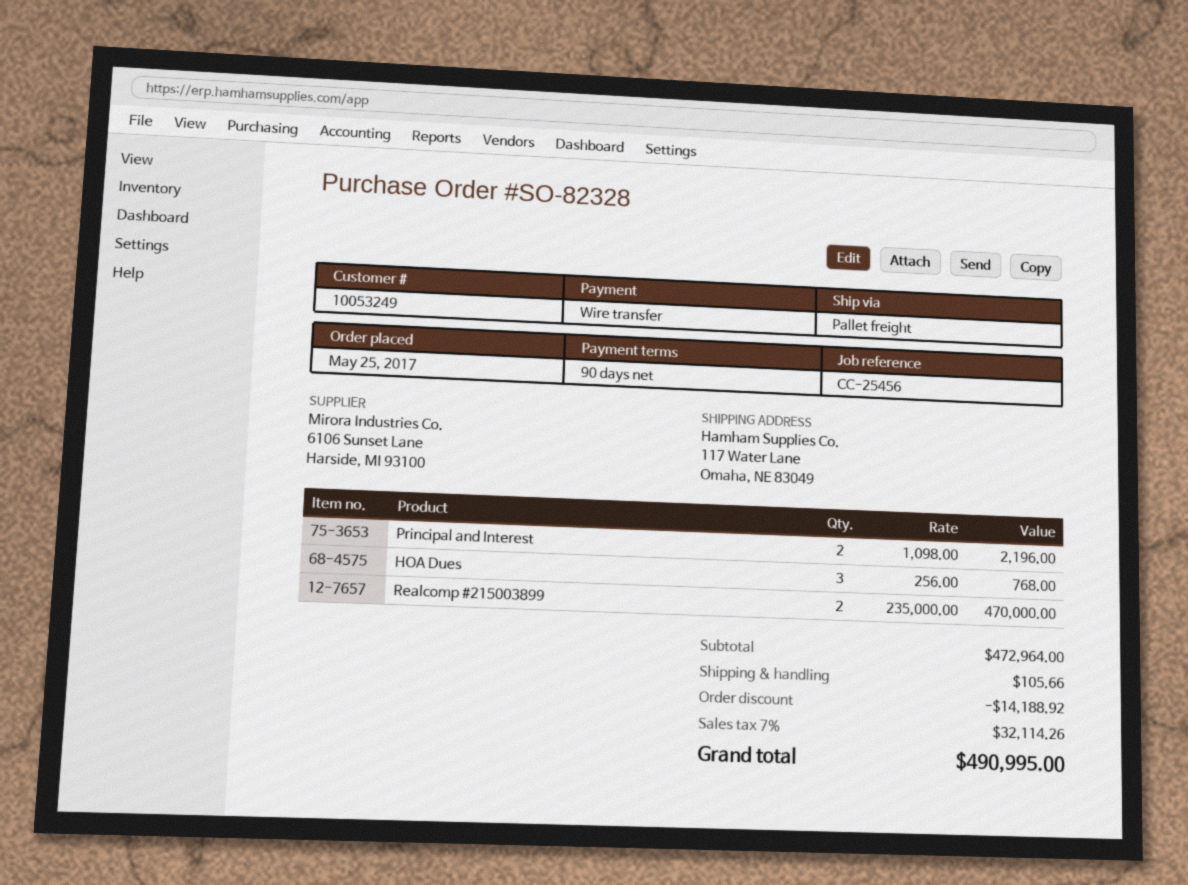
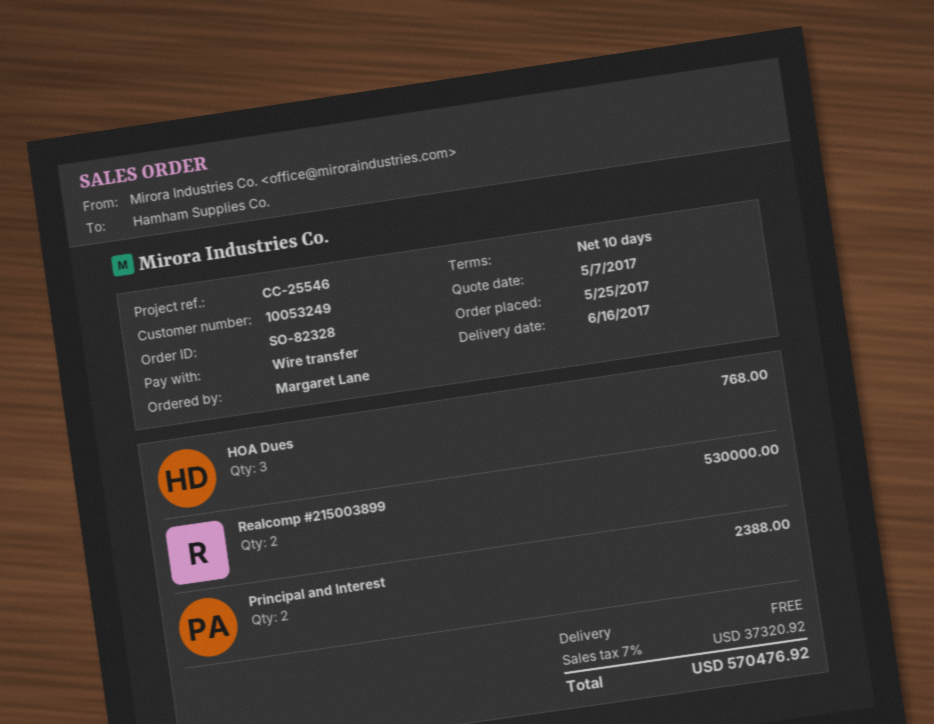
payment terms: 90 days -> 10 days
reference: CC-25456 -> CC-25546
Principal and Interest: 2 for 2196.00 -> 2 for 2388.00
Realcomp #215003899: 2 for 470000.00 -> 2 for 530000.00
discount: 14188.92 -> none
shipping: 105.66 -> 0.00
tax: 7% = 32114.26 -> 7% = 37320.92
total: 490995.00 -> 570476.92

